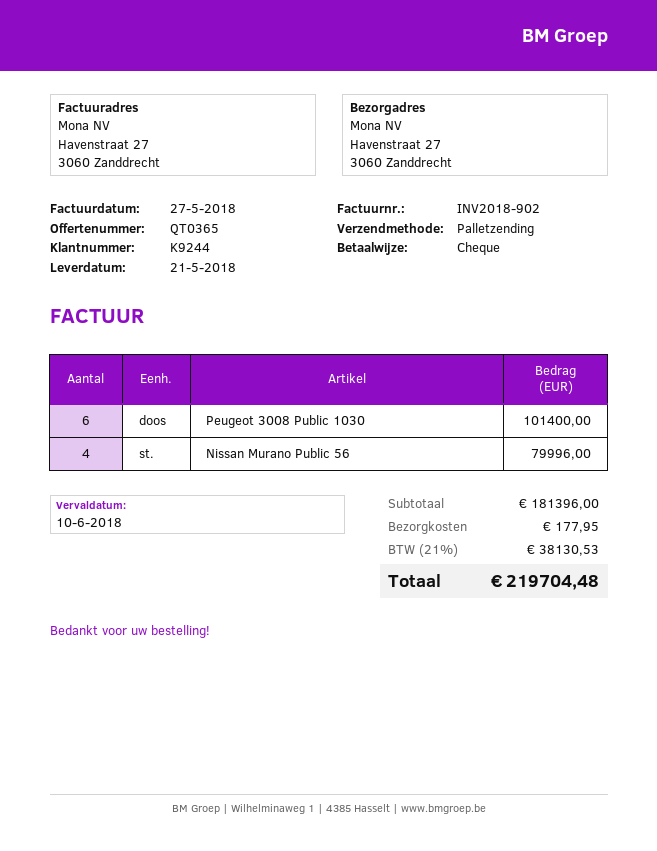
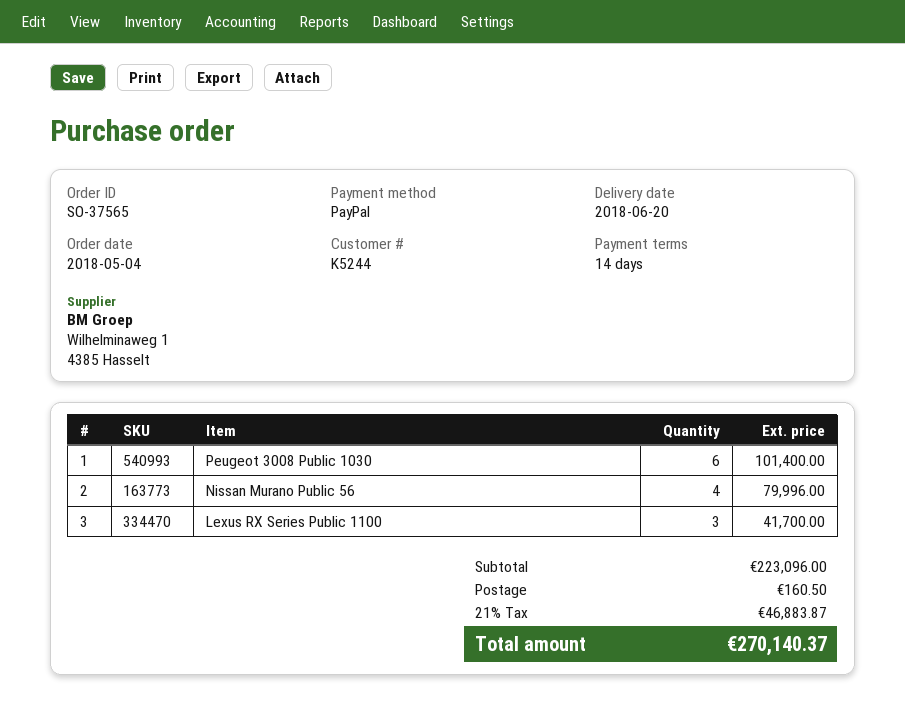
delivery date: 2018-05-21 -> 2018-06-20
customer number: K9244 -> K5244
payment method: cheque -> PayPal
Lexus RX Series Public 1100: none -> 3 for 41700.00
subtotal: 181396.00 -> 223096.00
shipping: 177.95 -> 160.50
tax: 21% = 38130.53 -> 21% = 46883.87
total: 219704.48 -> 270140.37

